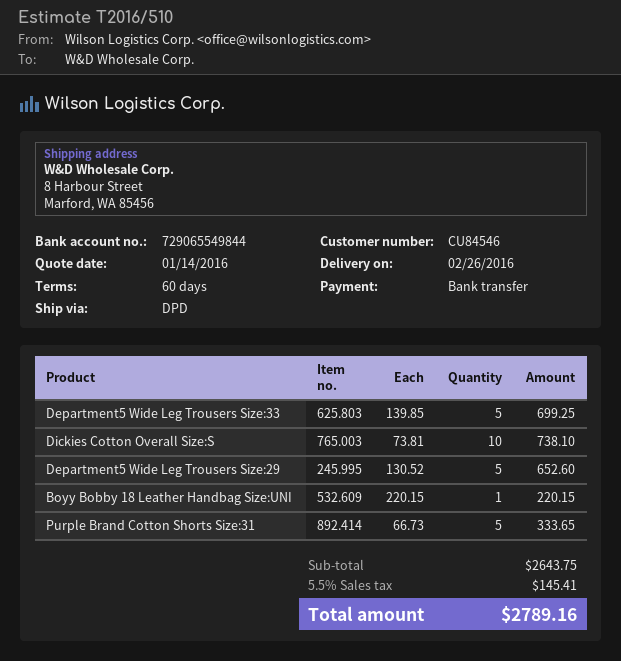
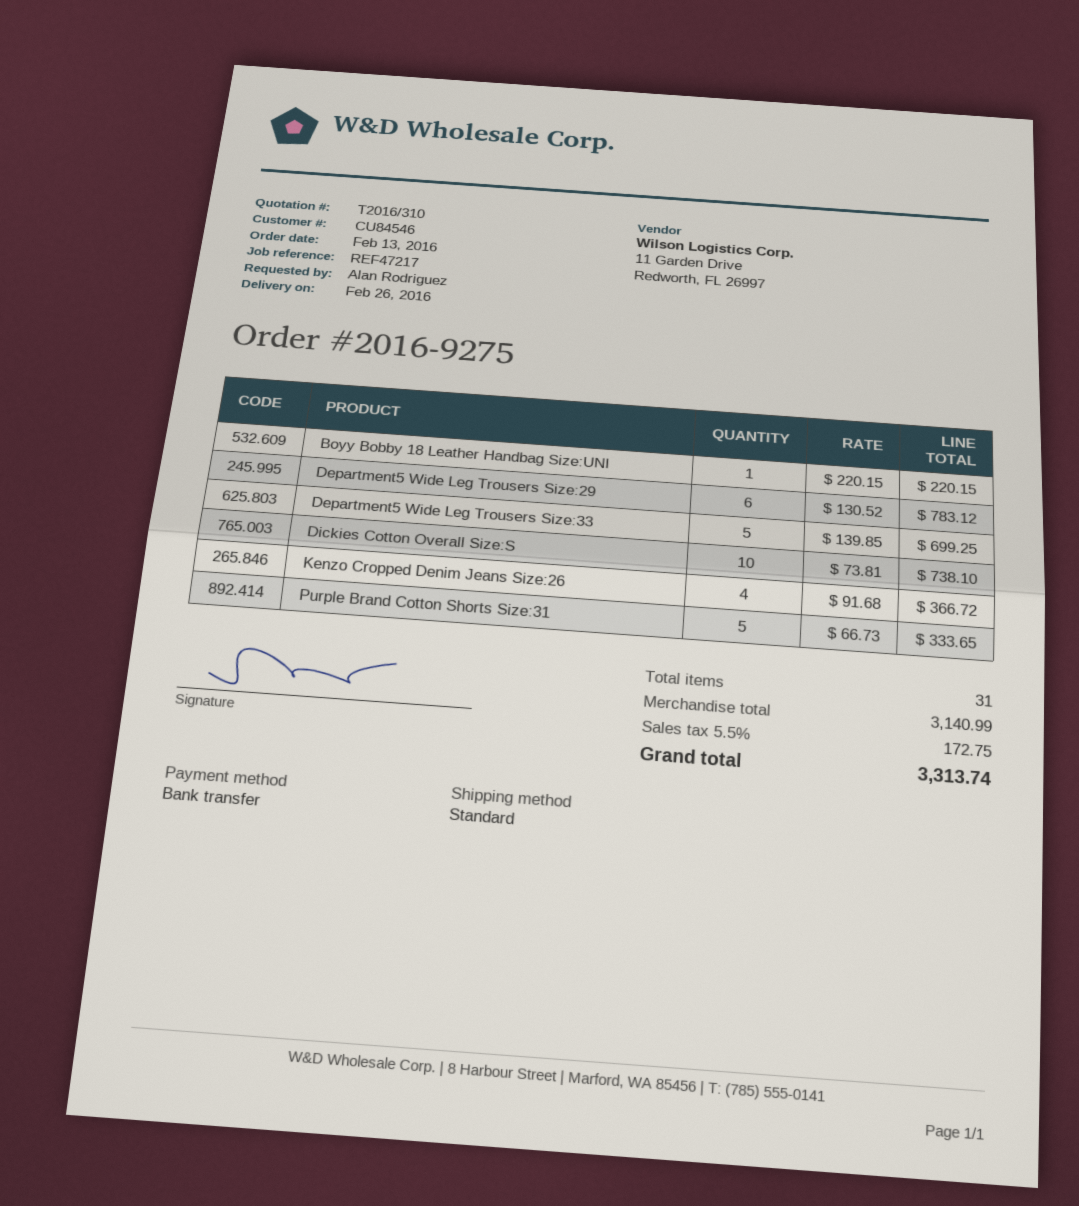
quote number: T2016/510 -> T2016/310
shipping method: DPD -> standard
Department5 Wide Leg Trousers Size:29: 5 x 130.52 = 652.60 -> 6 x 130.52 = 783.12
Kenzo Cropped Denim Jeans Size:26: none -> 4 x 91.68 = 366.72
subtotal: 2643.75 -> 3140.99
tax: 5.5% = 145.41 -> 5.5% = 172.75
total: 2789.16 -> 3313.74

